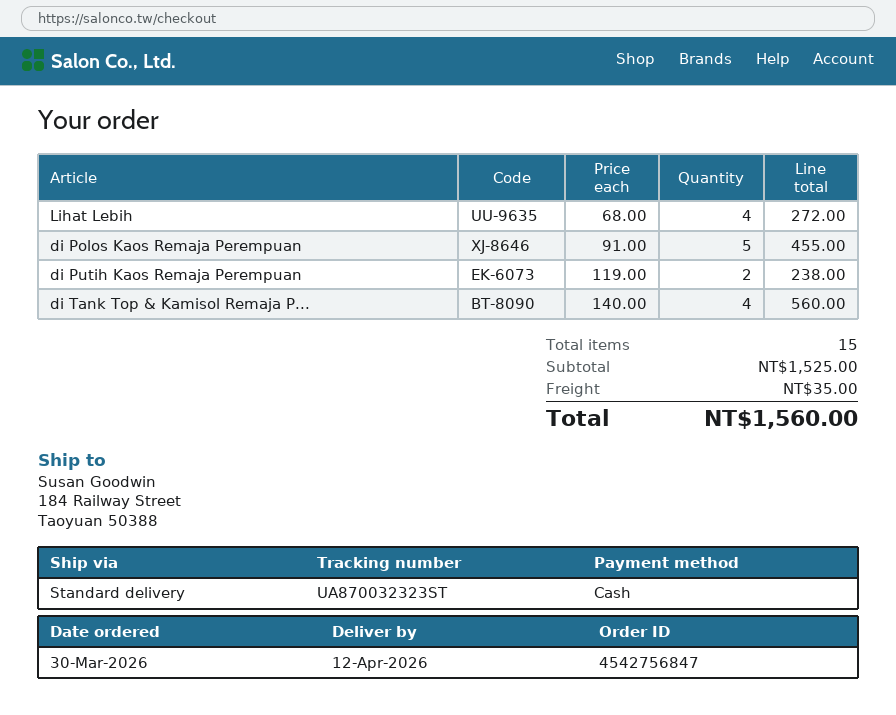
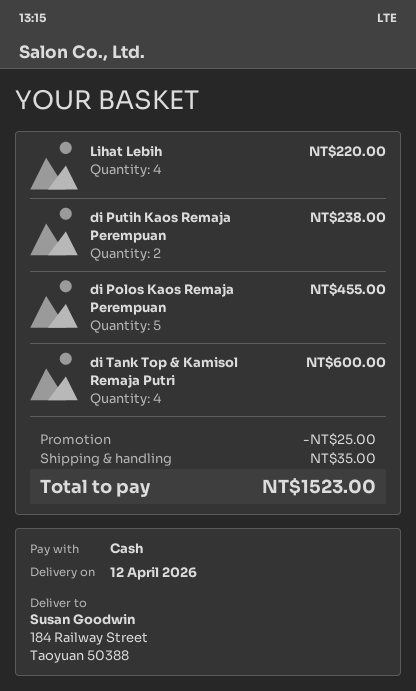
Lihat Lebih: 4 for 272.00 -> 4 for 220.00
di Tank Top & Kamisol Remaja P...: 4 for 560.00 -> 4 for 600.00
discount: none -> 25.00
total: 1560.00 -> 1523.00

